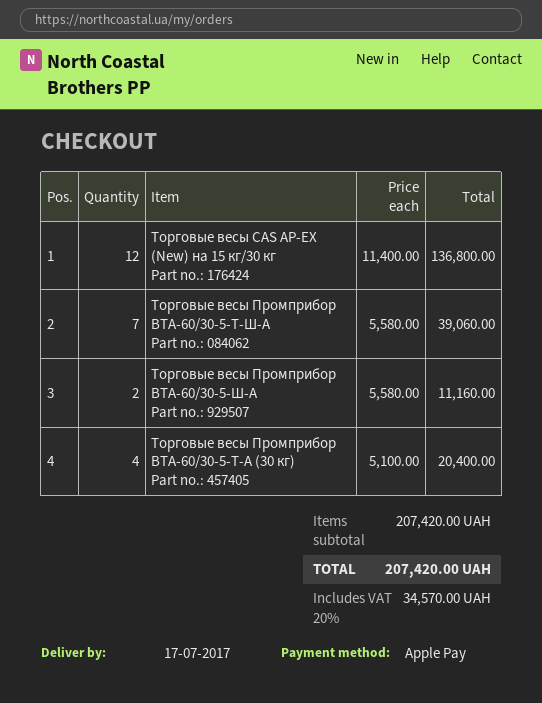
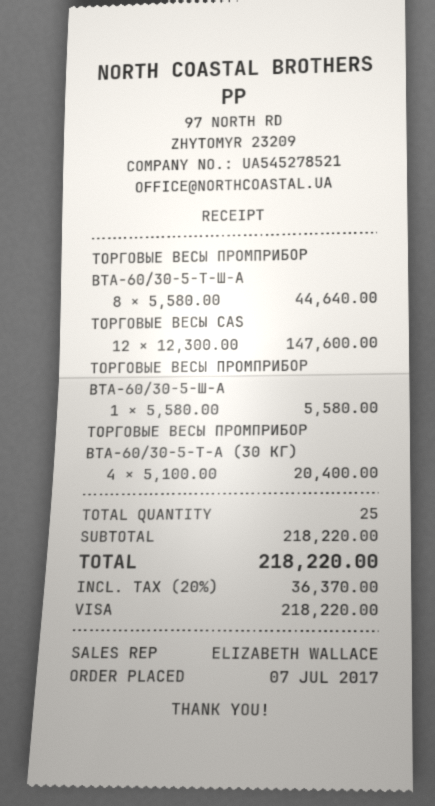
payment method: Apple Pay -> Visa
Торговые весы CAS AP-EX (New) на 15 кг/30 кг: 12 x 11400.00 = 136800.00 -> 12 x 12300.00 = 147600.00
Торговые весы Промприбор ВТА-60/30-5-Т-Ш-А: 7 x 5580.00 = 39060.00 -> 8 x 5580.00 = 44640.00
Торговые весы Промприбор ВТА-60/30-5-Ш-А: 2 x 5580.00 = 11160.00 -> 1 x 5580.00 = 5580.00
subtotal: 207420.00 -> 218220.00
tax: 20% = 34570.00 -> 20% = 36370.00
total: 207420.00 -> 218220.00

